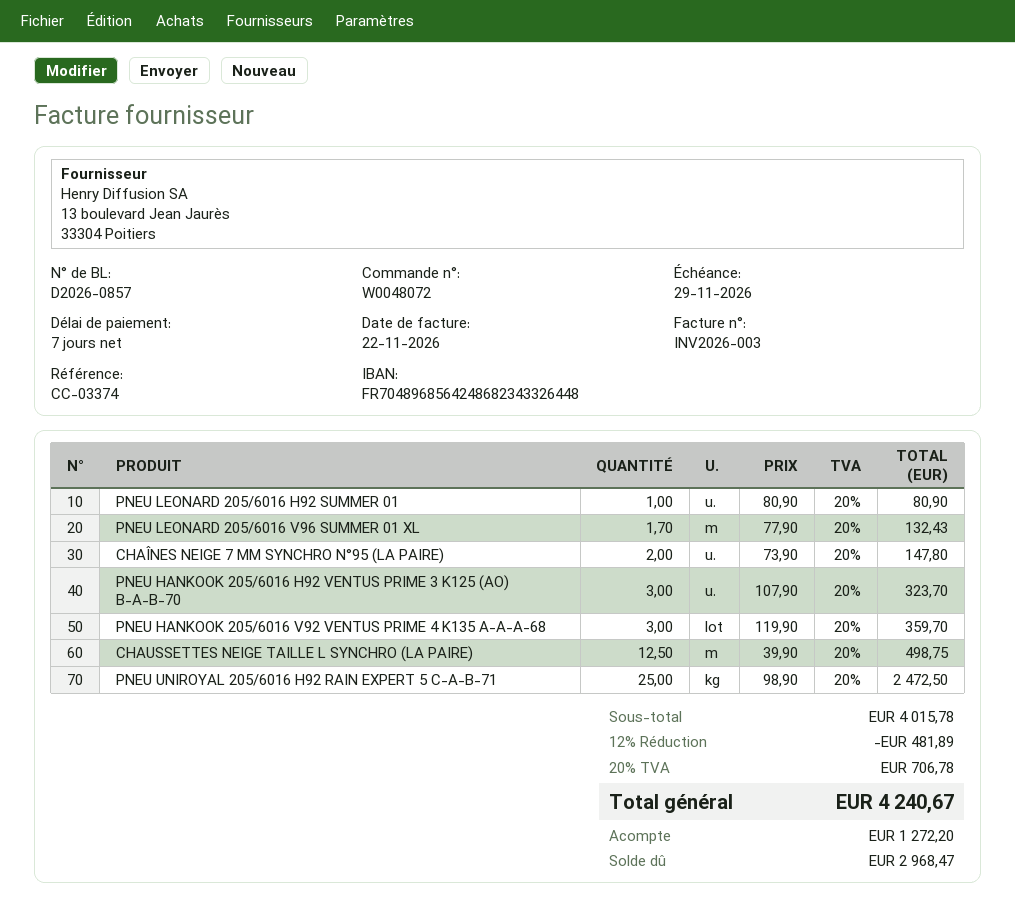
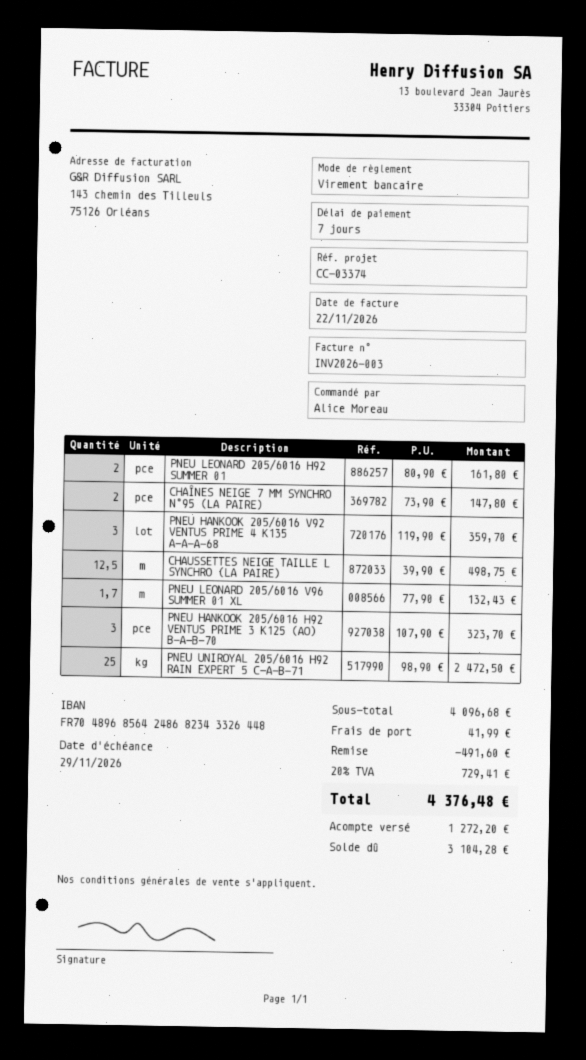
PNEU LEONARD 205/6016 H92 SUMMER 01: 1 x 80.90 = 80.90 -> 2 x 80.90 = 161.80
subtotal: 4015.78 -> 4096.68
discount: 481.89 -> 491.60
shipping: none -> 41.99
tax: 20% = 706.78 -> 20% = 729.41
total: 4240.67 -> 4376.48
balance: 2968.47 -> 3104.28

